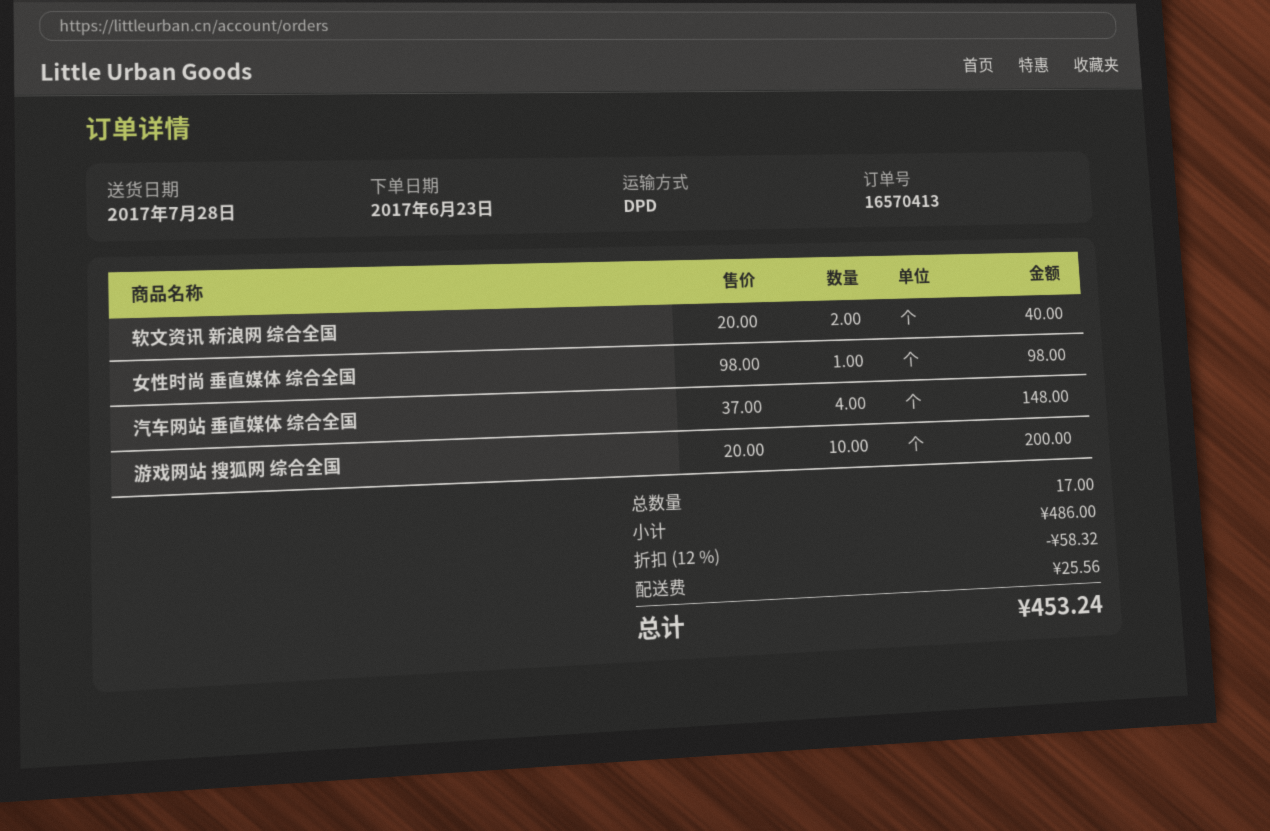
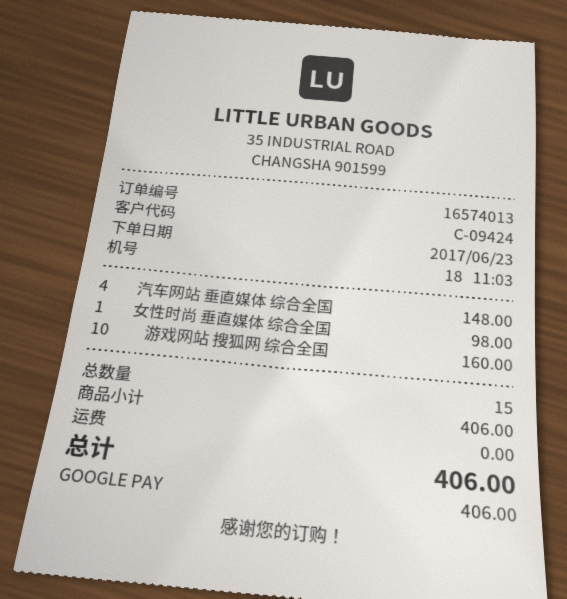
order number: 16570413 -> 16574013
软文资讯 新浪网 综合全国: 2 for 40.00 -> none
游戏网站 搜狐网 综合全国: 10 for 200.00 -> 10 for 160.00
total quantity: 17 -> 15
subtotal: 486.00 -> 406.00
discount: 12% = 58.32 -> none
shipping: 25.56 -> 0.00
total: 453.24 -> 406.00

